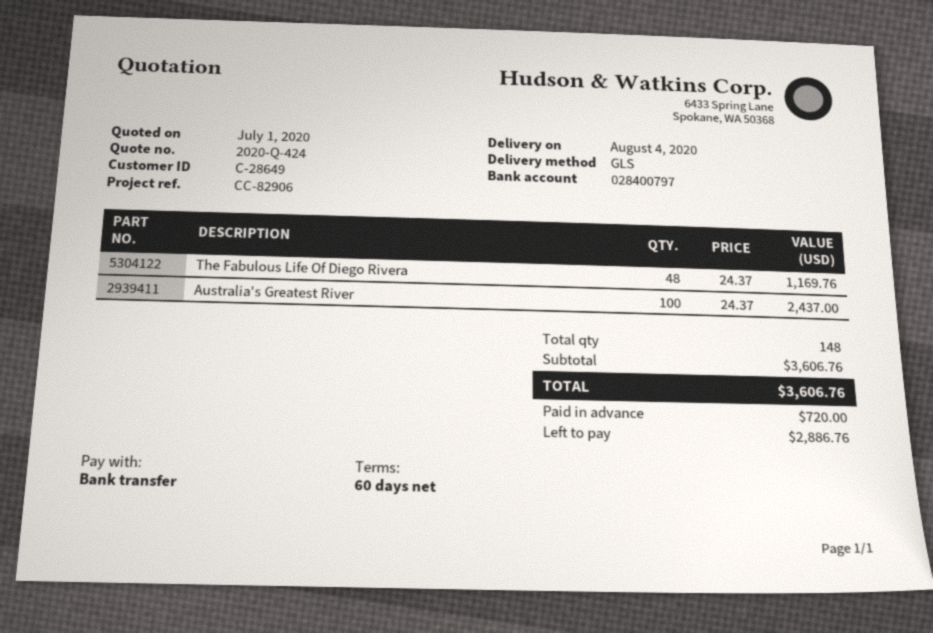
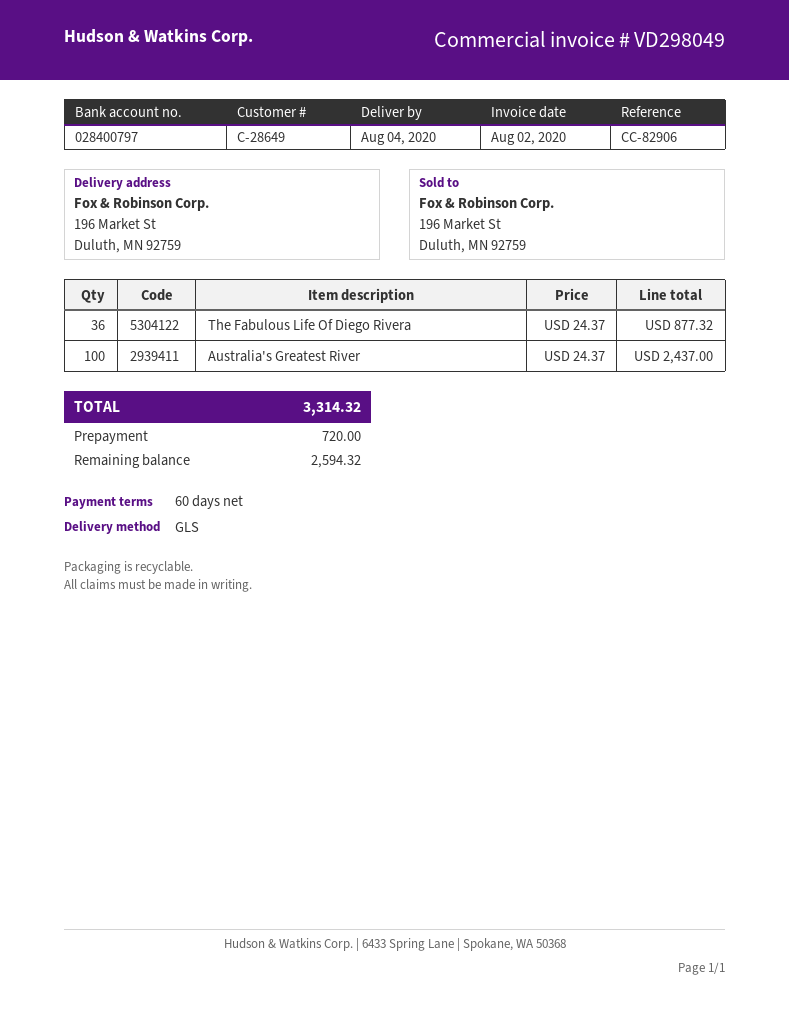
The Fabulous Life Of Diego Rivera: 48 x 24.37 = 1169.76 -> 36 x 24.37 = 877.32
total: 3606.76 -> 3314.32
balance: 2886.76 -> 2594.32

